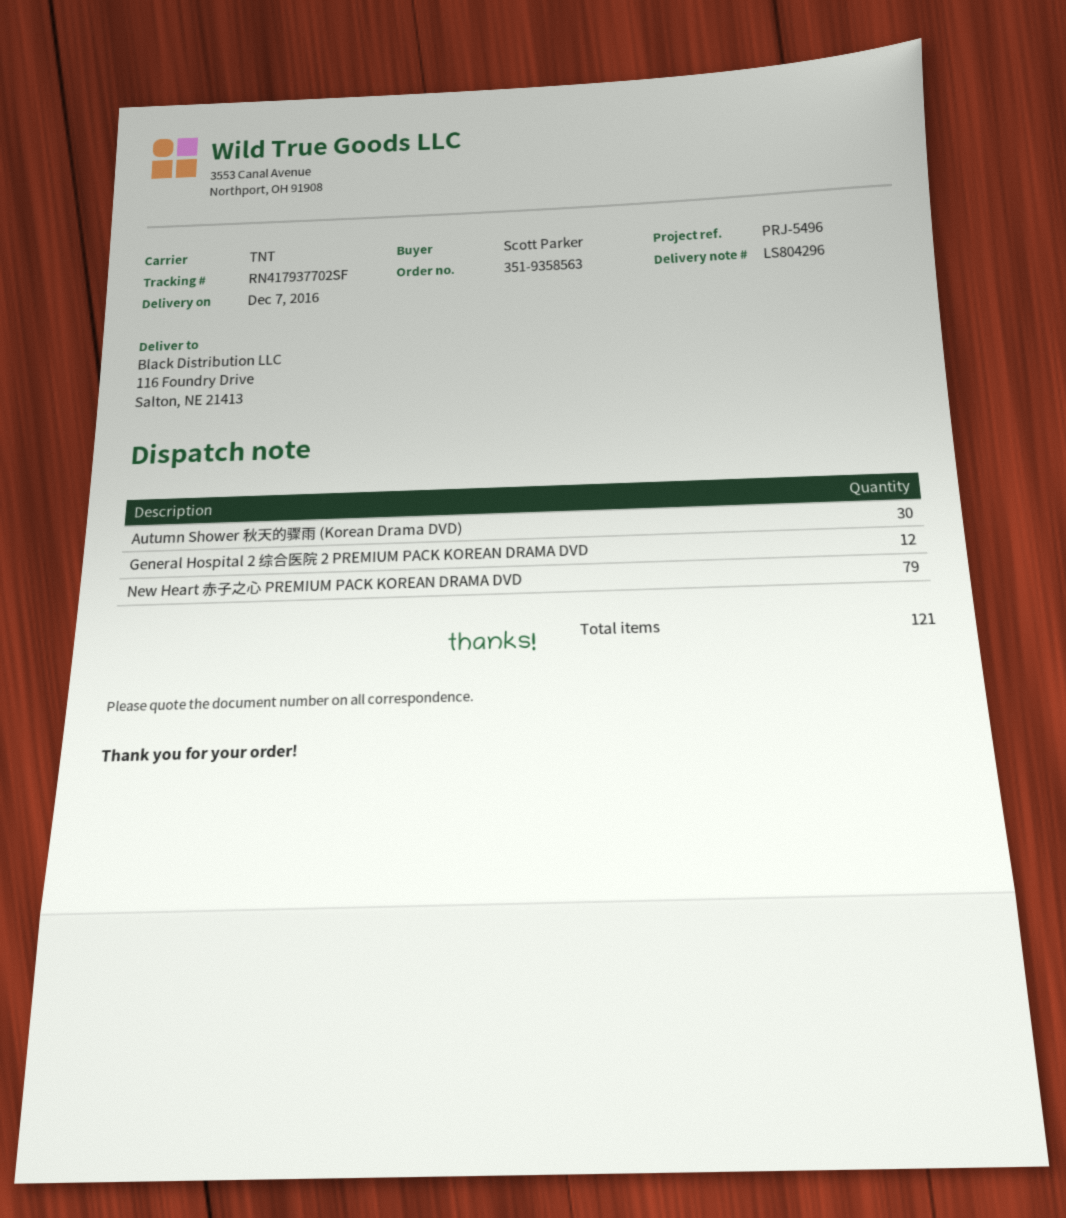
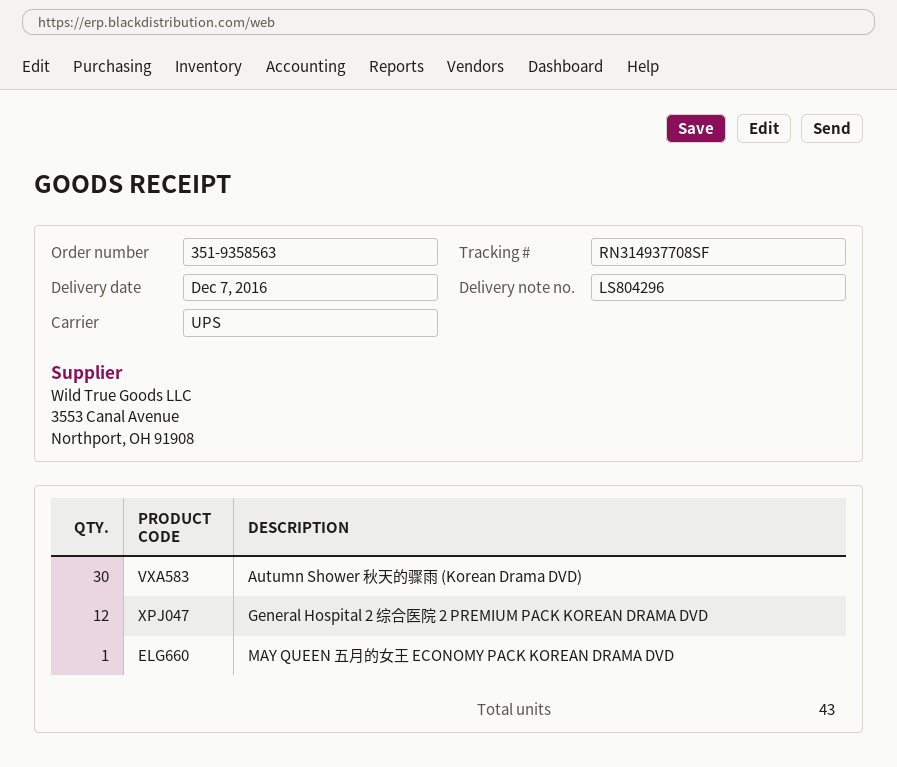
shipping method: TNT -> UPS
tracking number: RN417937702SF -> RN314937708SF
New Heart 赤子之心 PREMIUM PACK KOREAN DRAMA DVD: 79 -> none
MAY QUEEN 五月的女王 ECONOMY PACK KOREAN DRAMA DVD: none -> 1
total quantity: 121 -> 43

